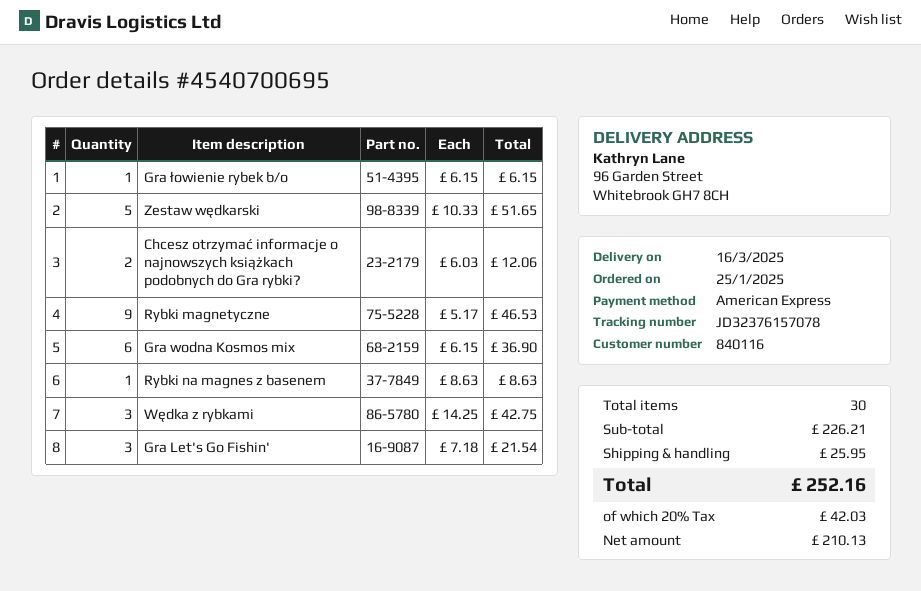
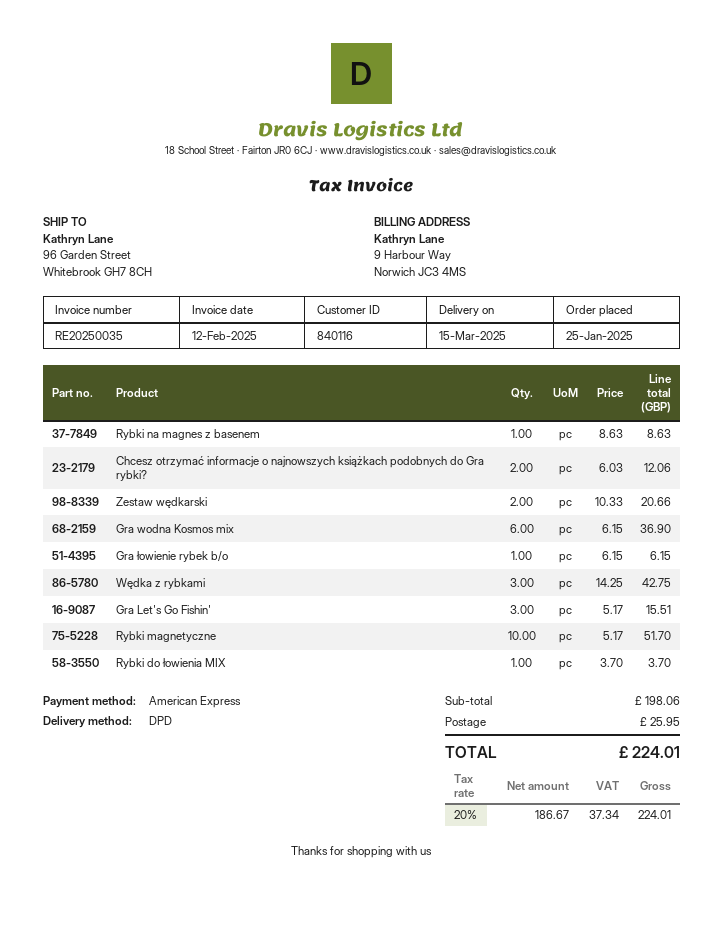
delivery date: 2025-03-16 -> 2025-03-15
Zestaw wędkarski: 5 x 10.33 = 51.65 -> 2 x 10.33 = 20.66
Rybki magnetyczne: 9 x 5.17 = 46.53 -> 10 x 5.17 = 51.70
Gra Let's Go Fishin': 3 x 7.18 = 21.54 -> 3 x 5.17 = 15.51
Rybki do łowienia MIX: none -> 1 x 3.70 = 3.70
subtotal: 226.21 -> 198.06
net: 210.13 -> 186.67
tax: 20% = 42.03 -> 20% = 37.34
total: 252.16 -> 224.01

